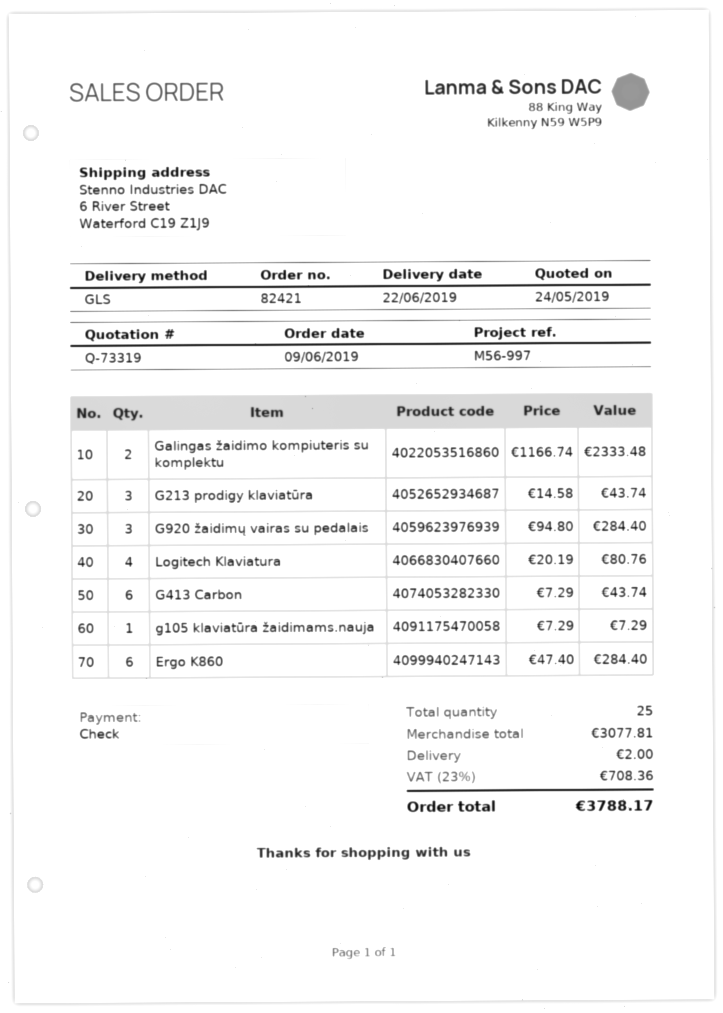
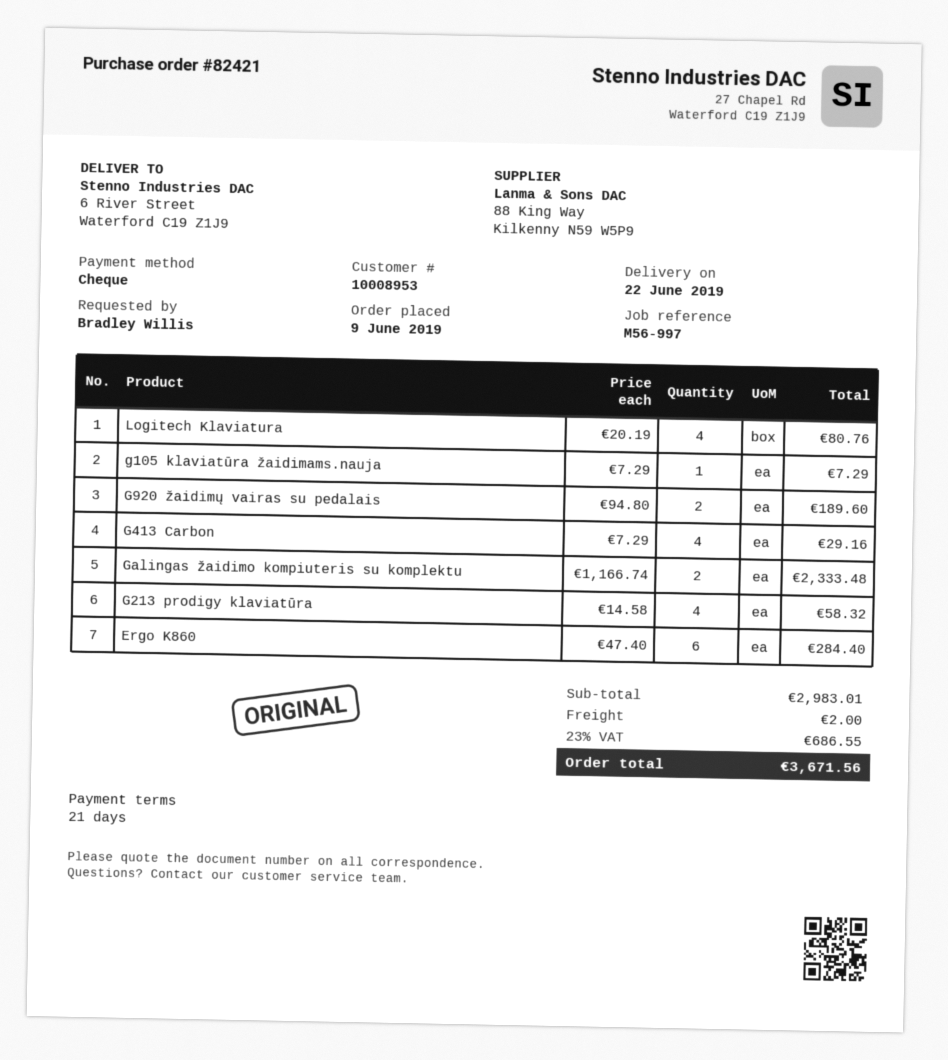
G213 prodigy klaviatūra: 3 x 14.58 = 43.74 -> 4 x 14.58 = 58.32
G920 žaidimų vairas su pedalais: 3 x 94.80 = 284.40 -> 2 x 94.80 = 189.60
G413 Carbon: 6 x 7.29 = 43.74 -> 4 x 7.29 = 29.16
subtotal: 3077.81 -> 2983.01
tax: 23% = 708.36 -> 23% = 686.55
total: 3788.17 -> 3671.56

